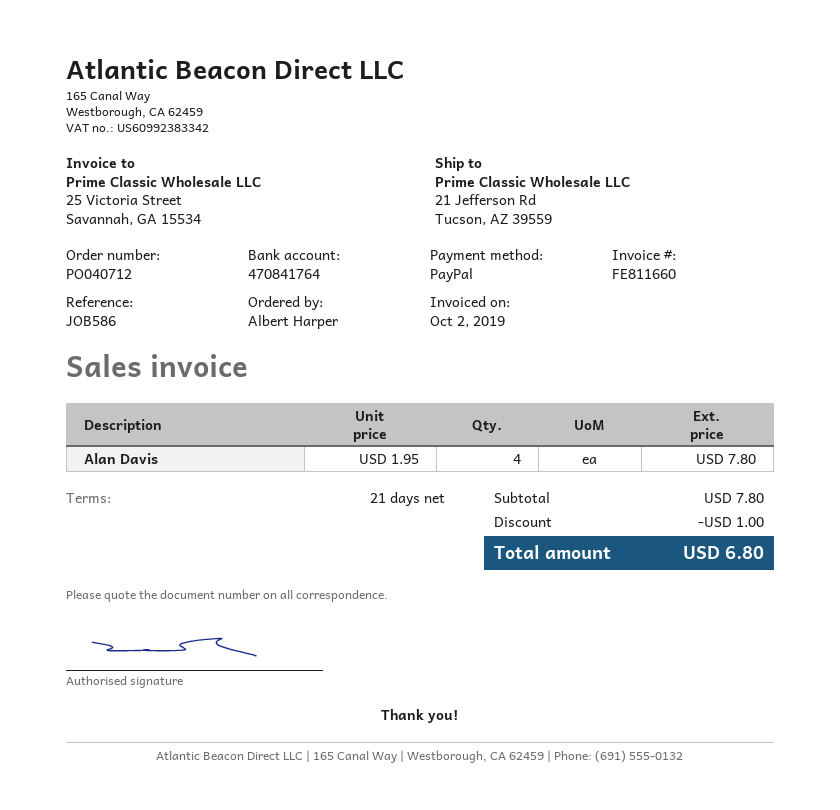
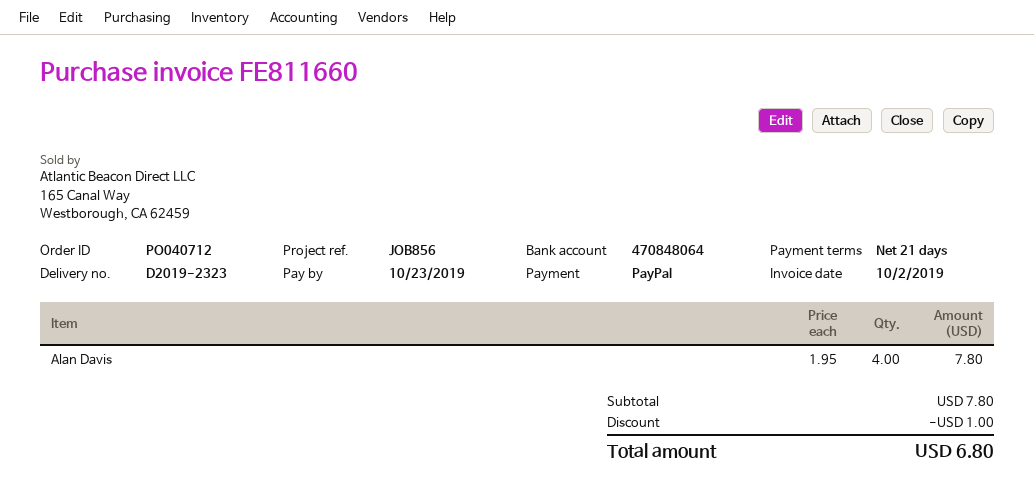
reference: JOB586 -> JOB856
bank account: 470841764 -> 470848064

